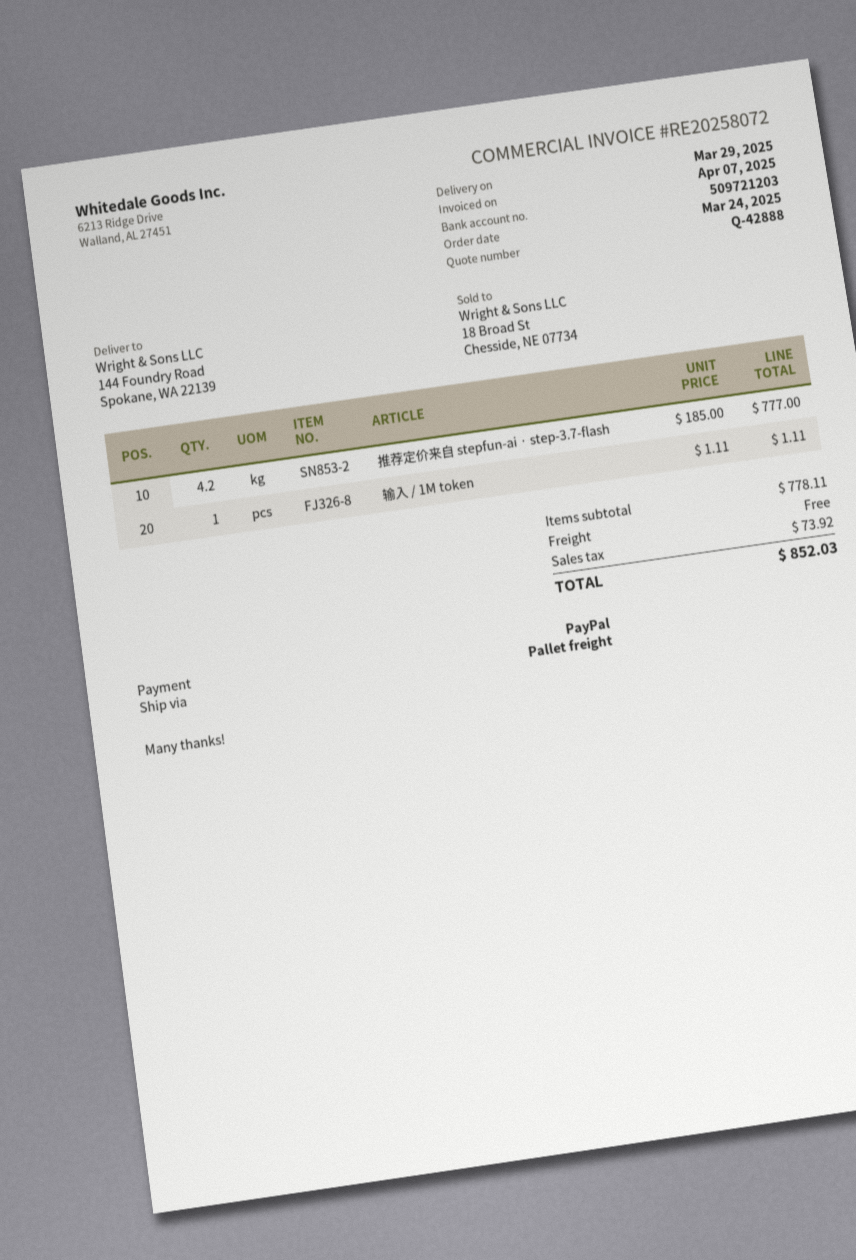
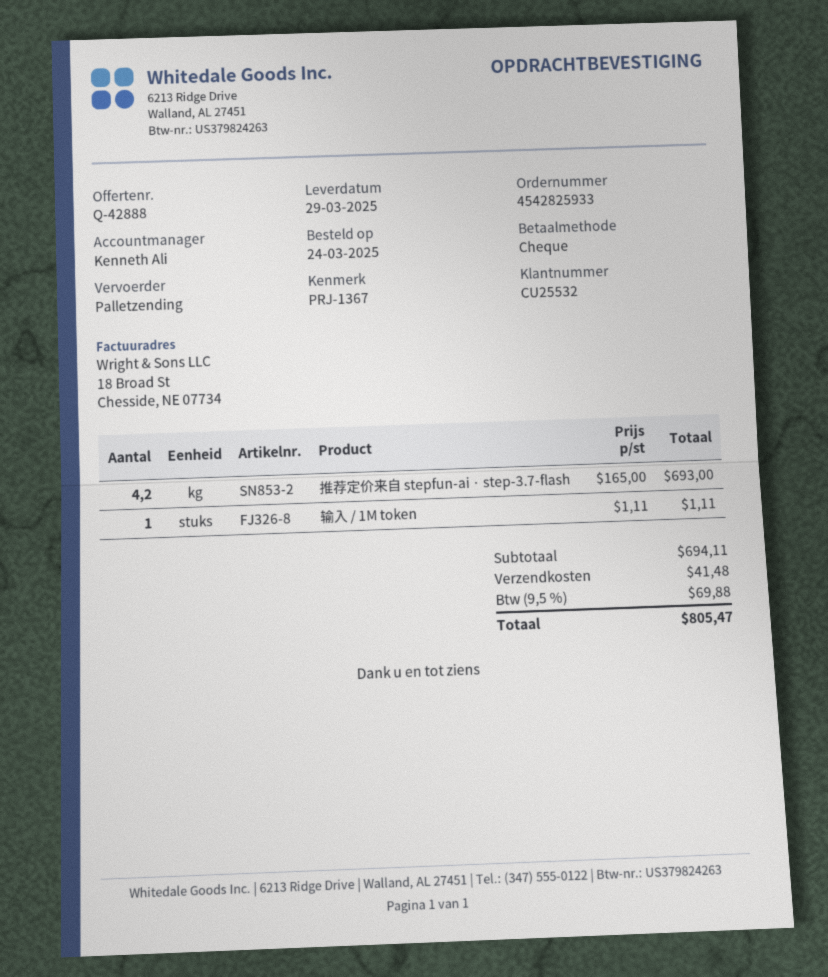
payment method: PayPal -> cheque
推荐定价来自 stepfun-ai · step-3.7-flash: 4.2 x 185.00 = 777.00 -> 4.2 x 165.00 = 693.00
subtotal: 778.11 -> 694.11
shipping: 0.00 -> 41.48
tax: 73.92 -> 69.88
total: 852.03 -> 805.47

